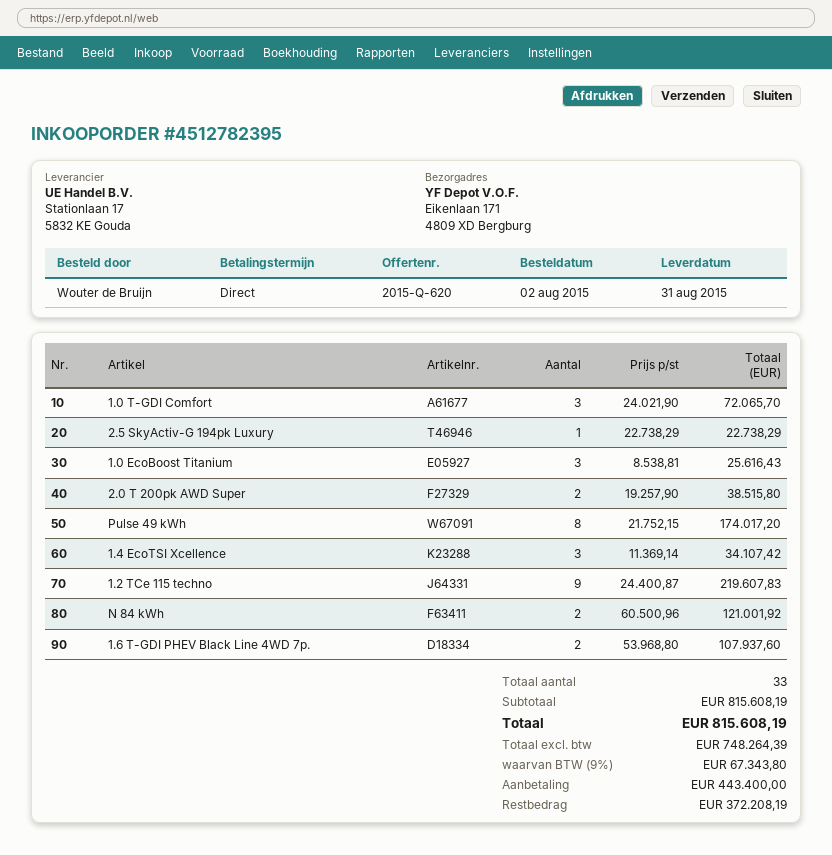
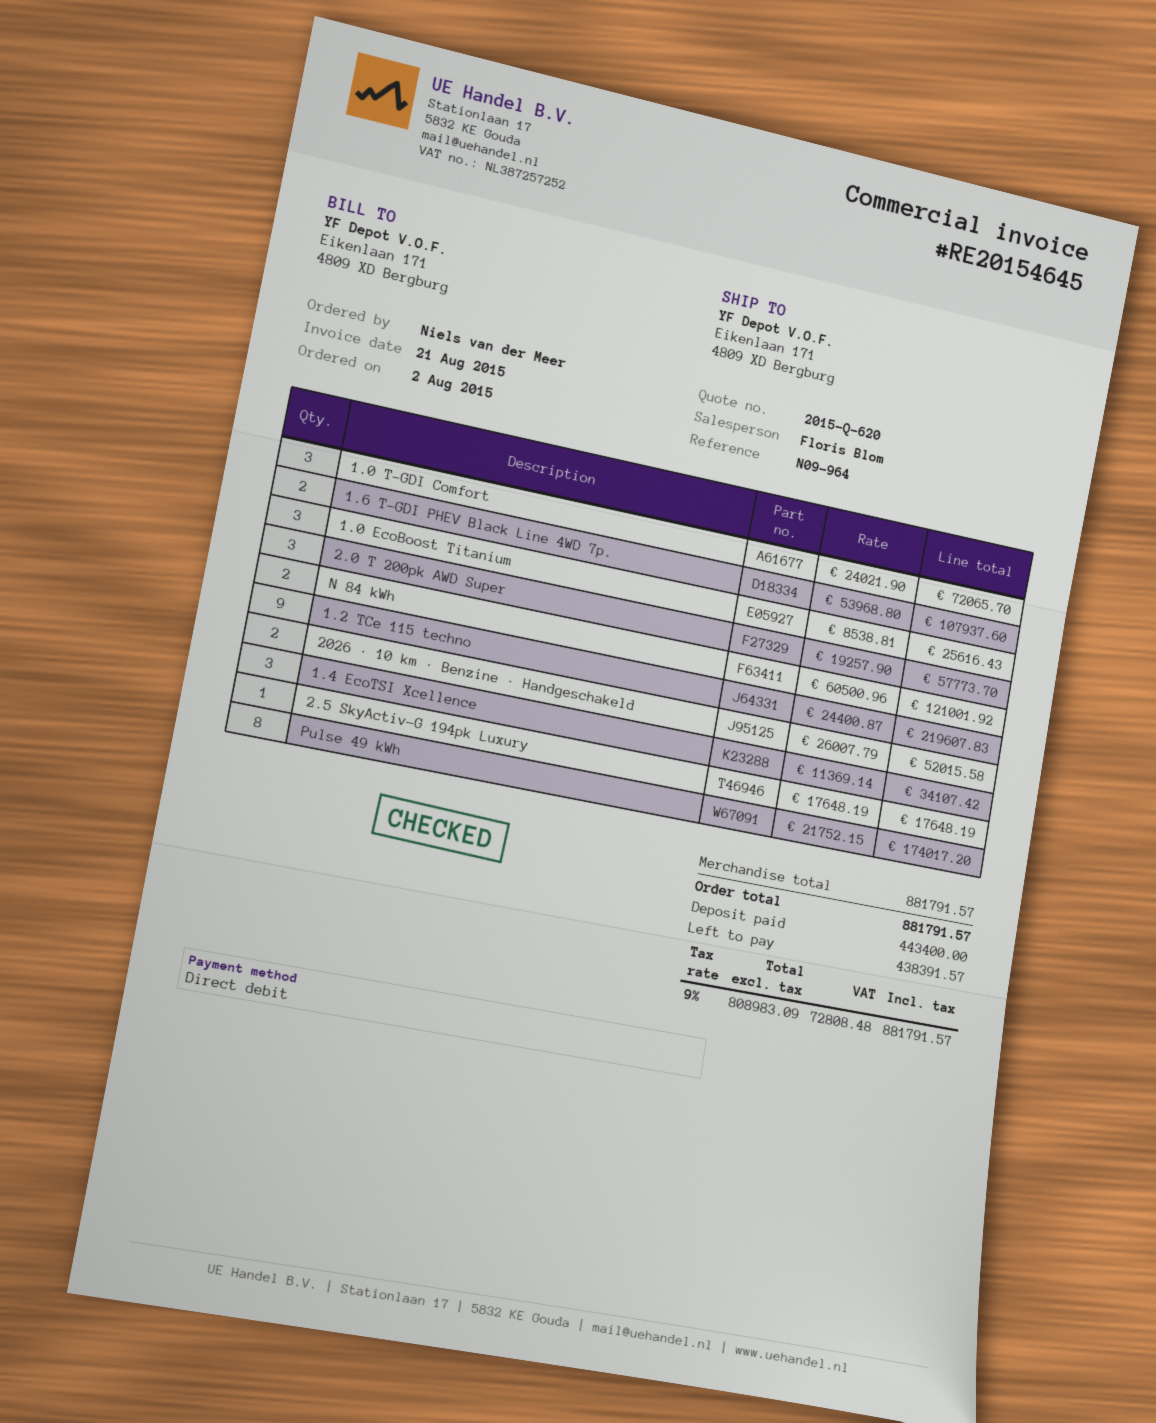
ordered by: Wouter de Bruijn -> Niels van der Meer
2.5 SkyActiv-G 194pk Luxury: 1 x 22738.29 = 22738.29 -> 1 x 17648.19 = 17648.19
2.0 T 200pk AWD Super: 2 x 19257.90 = 38515.80 -> 3 x 19257.90 = 57773.70
2026 · 10 km · Benzine · Handgeschakeld: none -> 2 x 26007.79 = 52015.58
subtotal: 815608.19 -> 881791.57
net: 748264.39 -> 808983.09
tax: 9% = 67343.80 -> 9% = 72808.48
total: 815608.19 -> 881791.57
balance: 372208.19 -> 438391.57

